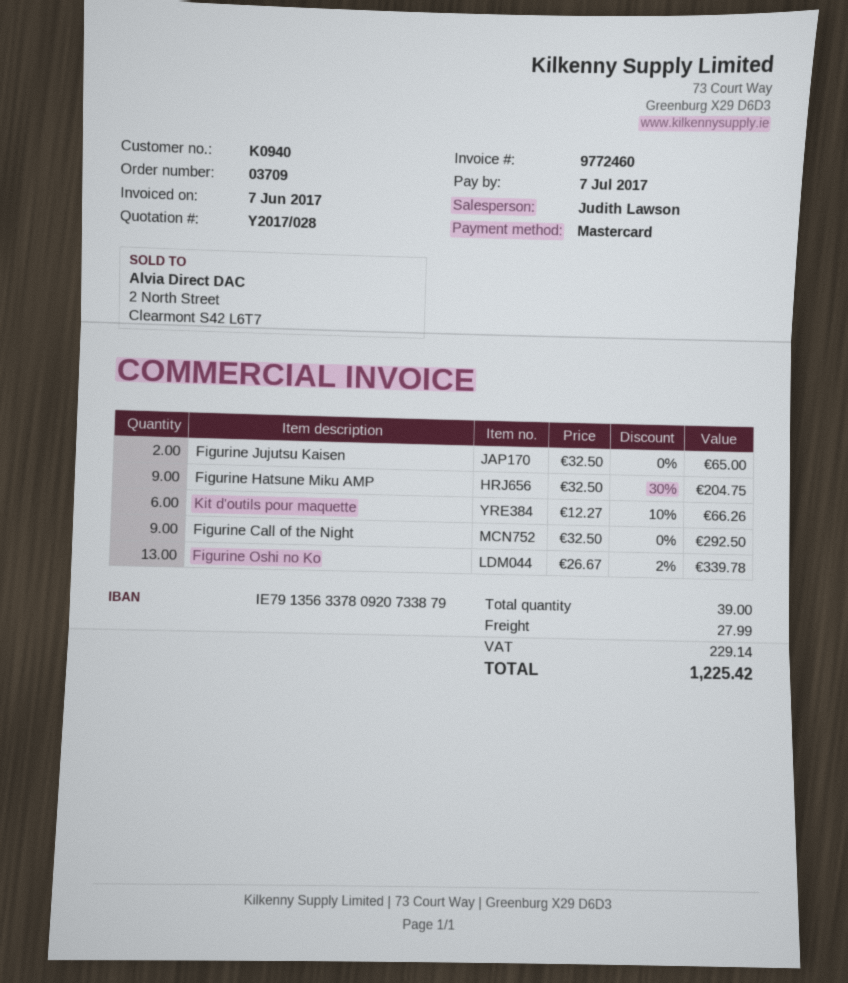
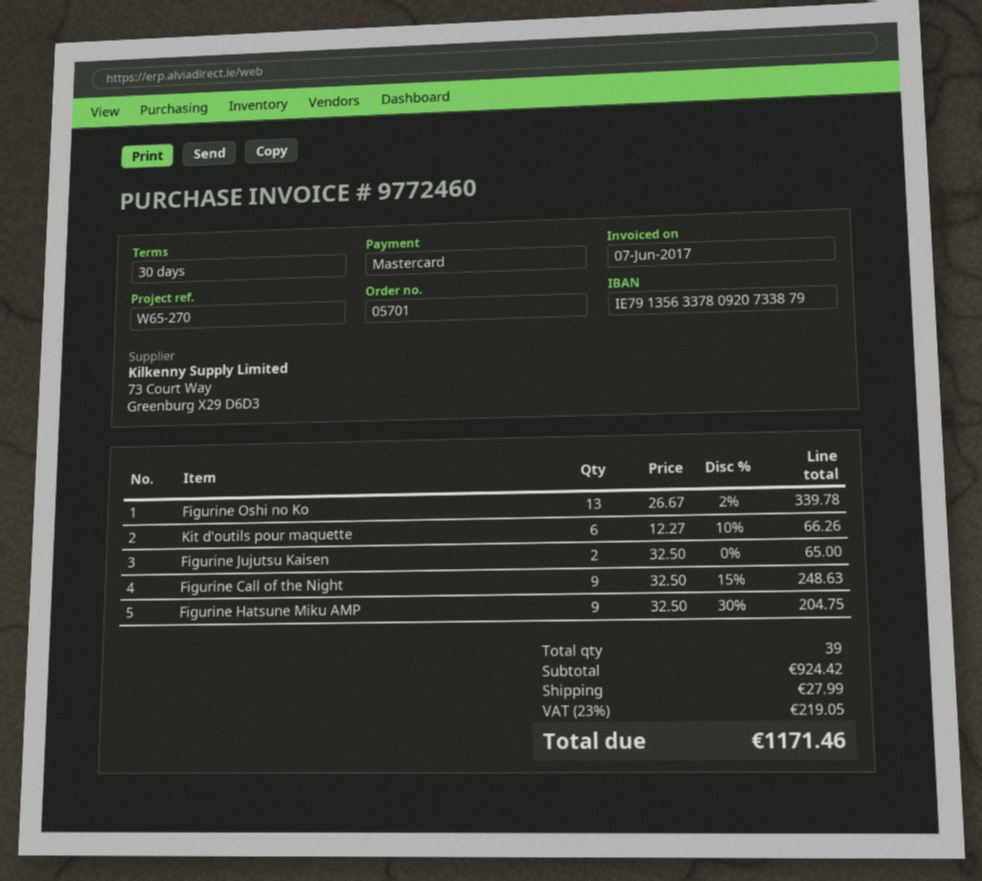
order number: 03709 -> 05701
Figurine Call of the Night: 9 x 32.50 = 292.50 -> 9 x 32.50 - 15% = 248.63
tax: 229.14 -> 219.05
total: 1225.42 -> 1171.46

